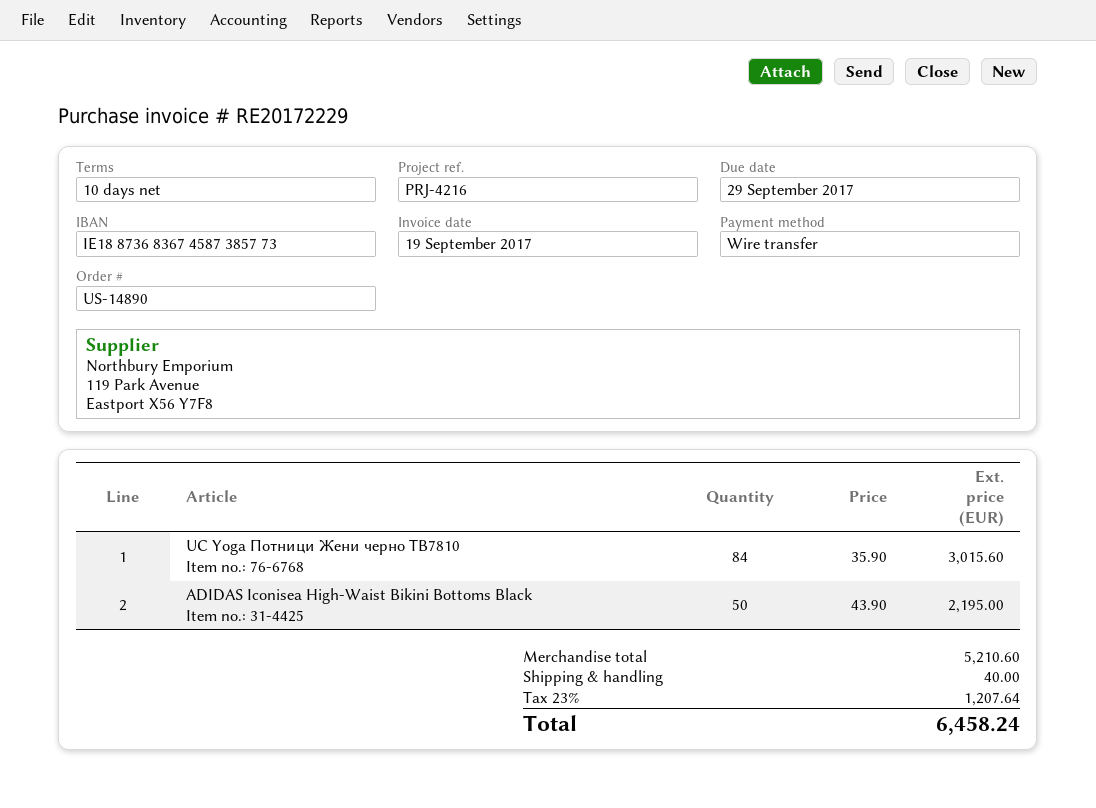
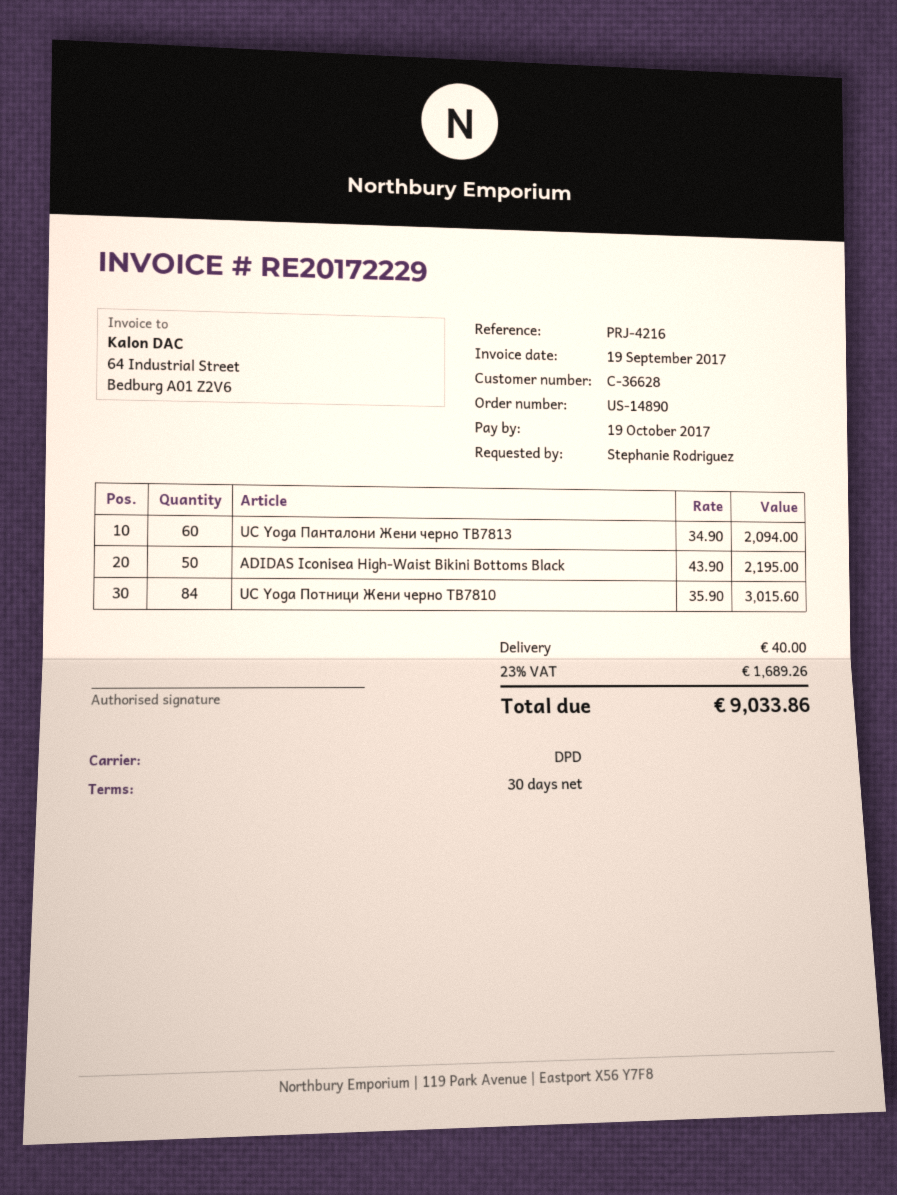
payment terms: 10 days -> 30 days
due date: 2017-09-29 -> 2017-10-19
UC Yoga Панталони Жени черно TB7813: none -> 60 x 34.90 = 2094.00
tax: 23% = 1207.64 -> 23% = 1689.26
total: 6458.24 -> 9033.86

